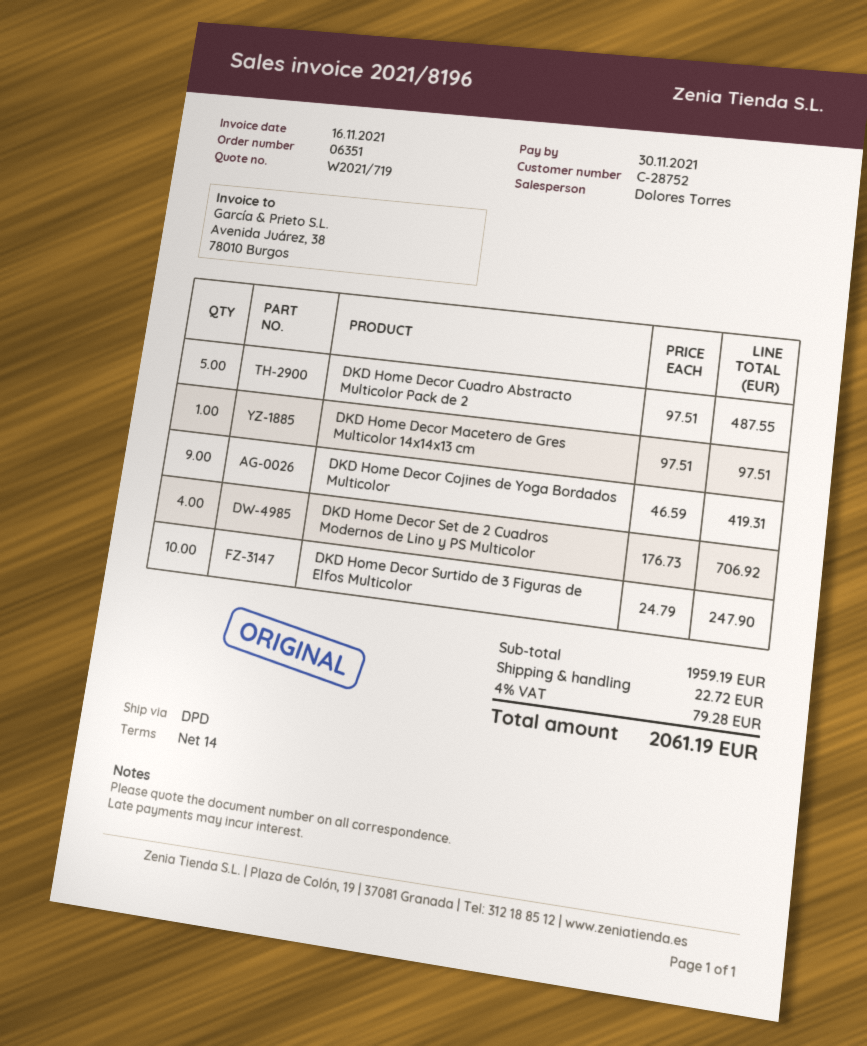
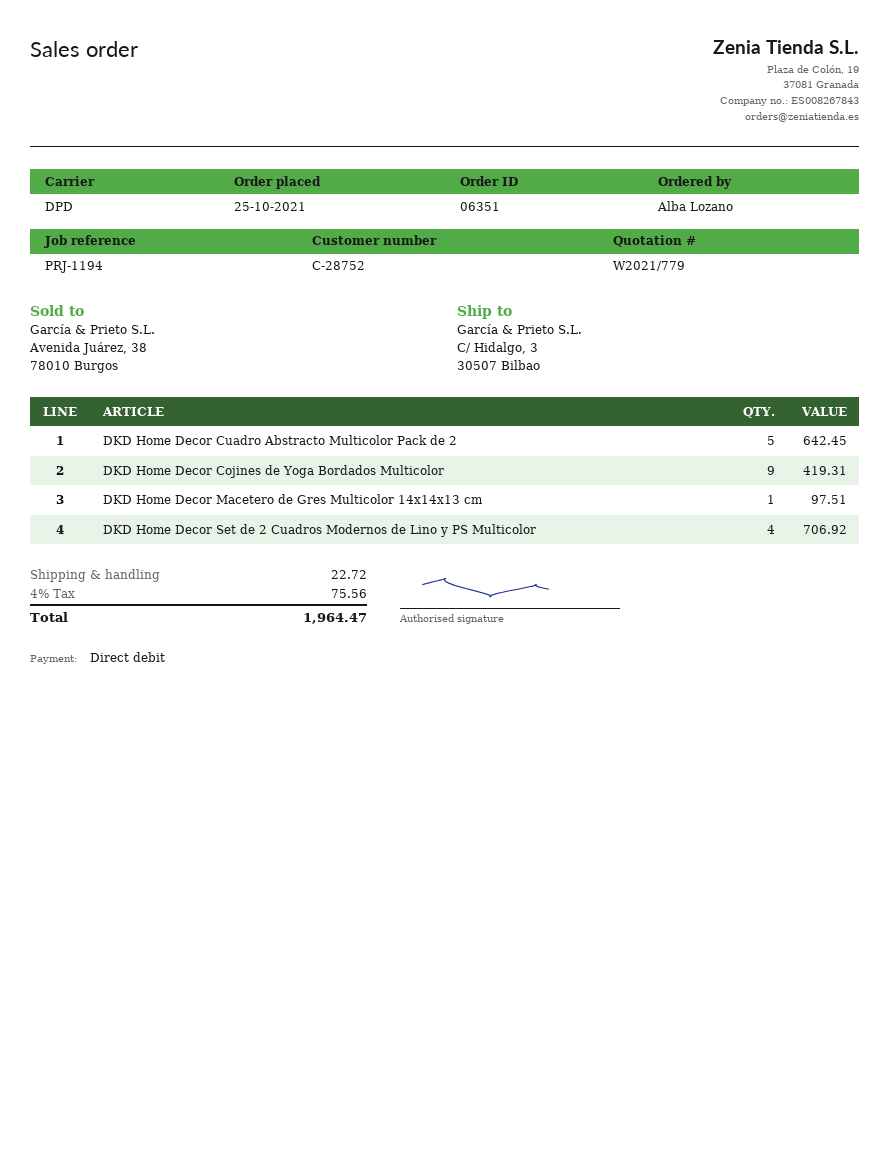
quote number: W2021/719 -> W2021/779
DKD Home Decor Cuadro Abstracto Multicolor Pack de 2: 5 for 487.55 -> 5 for 642.45
DKD Home Decor Surtido de 3 Figuras de Elfos Multicolor: 10 for 247.90 -> none
tax: 4% = 79.28 -> 4% = 75.56
total: 2061.19 -> 1964.47

